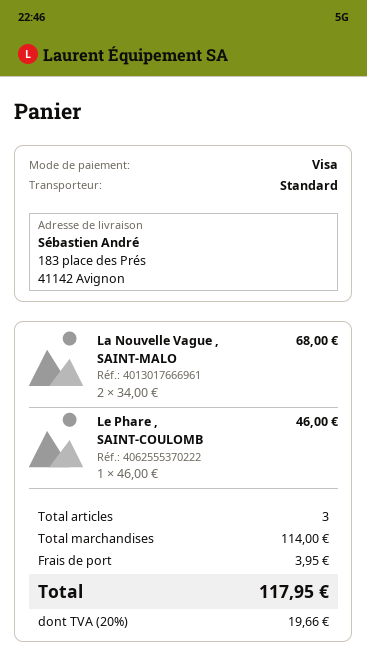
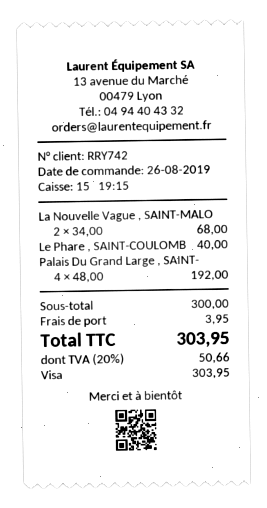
Le Phare , SAINT-COULOMB: 1 x 46.00 = 46.00 -> 1 x 40.00 = 40.00
Palais Du Grand Large , SAINT-: none -> 4 x 48.00 = 192.00
subtotal: 114.00 -> 300.00
tax: 20% = 19.66 -> 20% = 50.66
total: 117.95 -> 303.95

